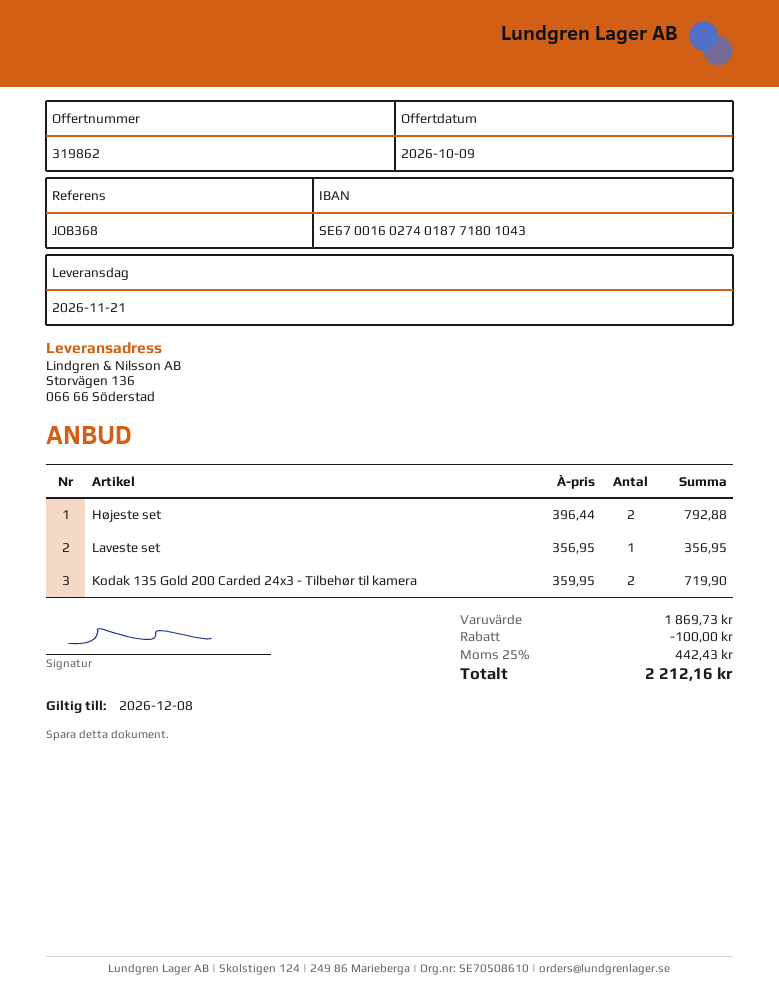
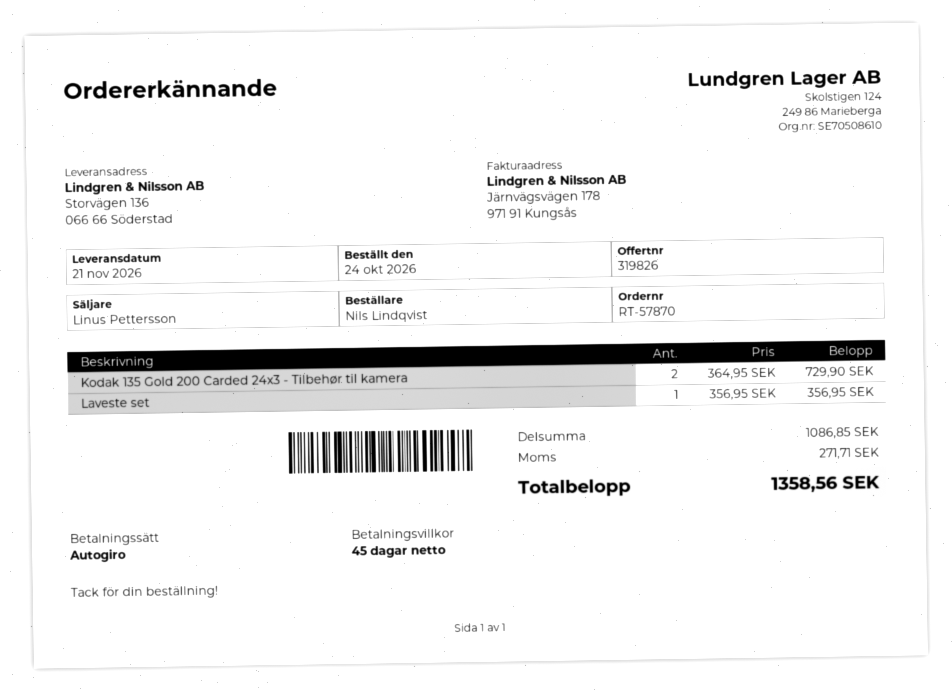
quote number: 319862 -> 319826
Højeste set: 2 x 396.44 = 792.88 -> none
Kodak 135 Gold 200 Carded 24x3 - Tilbehør til kamera: 2 x 359.95 = 719.90 -> 2 x 364.95 = 729.90
subtotal: 1869.73 -> 1086.85
discount: 100.00 -> none
tax: 442.43 -> 271.71
total: 2212.16 -> 1358.56

